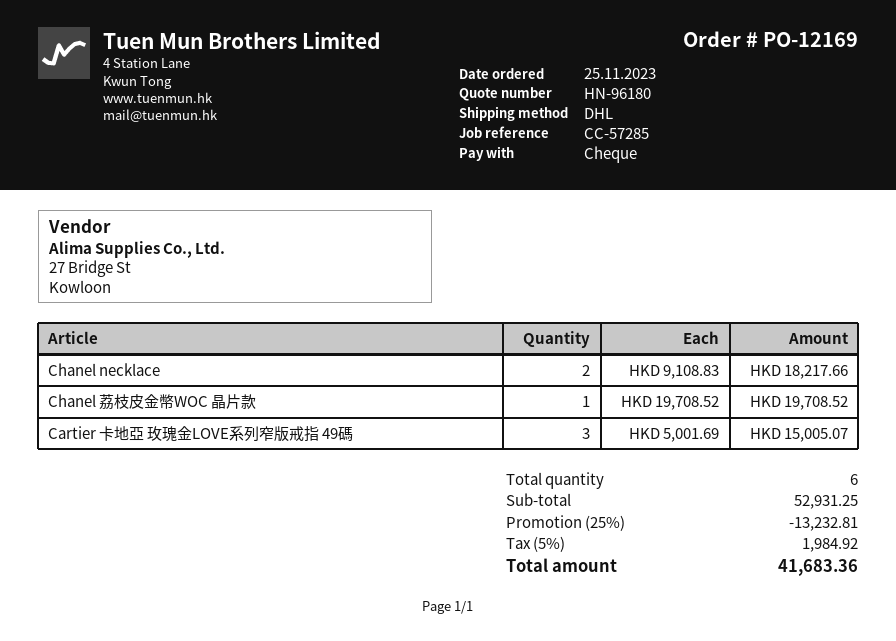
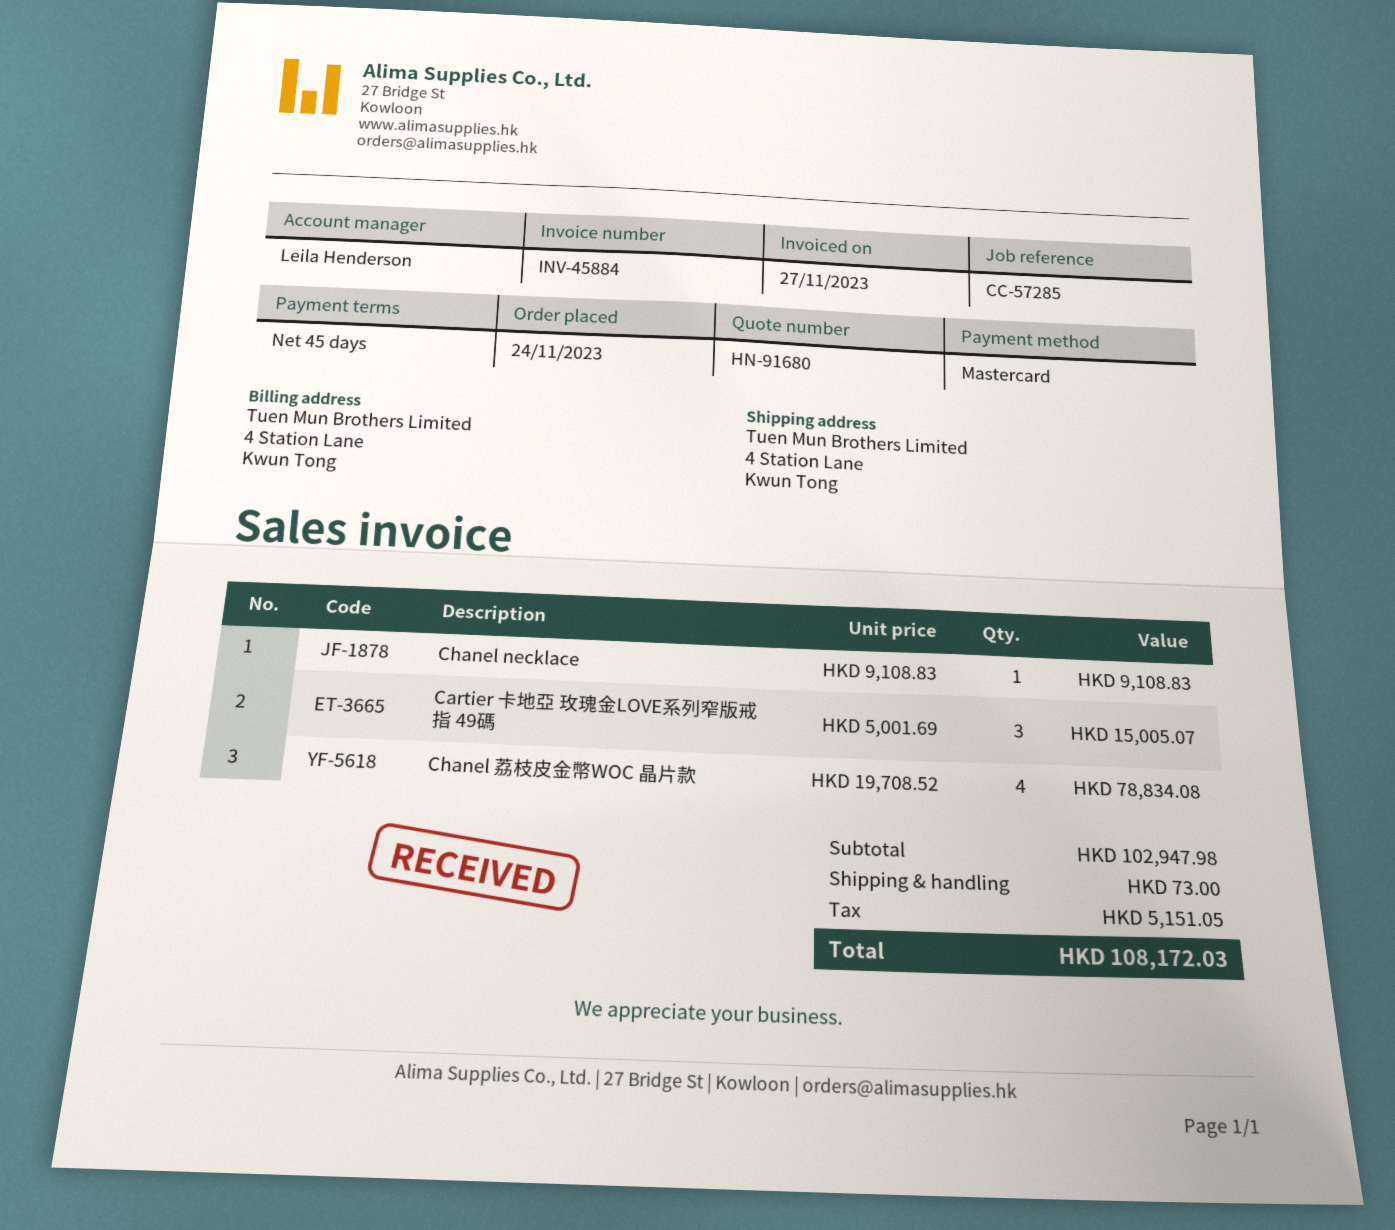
quote number: HN-96180 -> HN-91680
order date: 2023-11-25 -> 2023-11-24
payment method: cheque -> Mastercard
Chanel necklace: 2 x 9108.83 = 18217.66 -> 1 x 9108.83 = 9108.83
Chanel 荔枝皮金幣WOC 晶片款: 1 x 19708.52 = 19708.52 -> 4 x 19708.52 = 78834.08
subtotal: 52931.25 -> 102947.98
discount: 25% = 13232.81 -> none
shipping: none -> 73.00
tax: 1984.92 -> 5151.05
total: 41683.36 -> 108172.03

